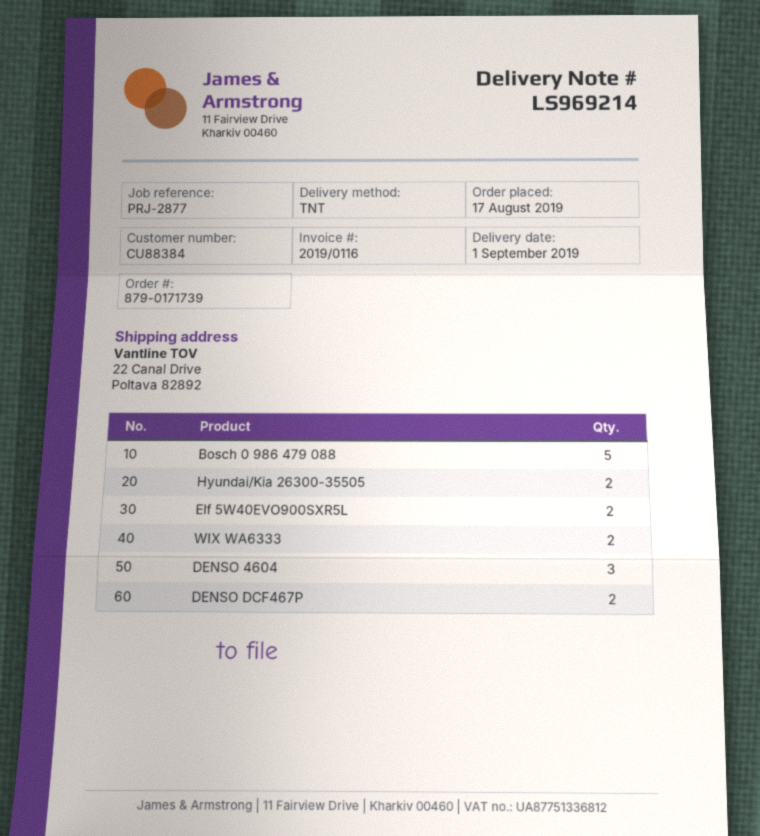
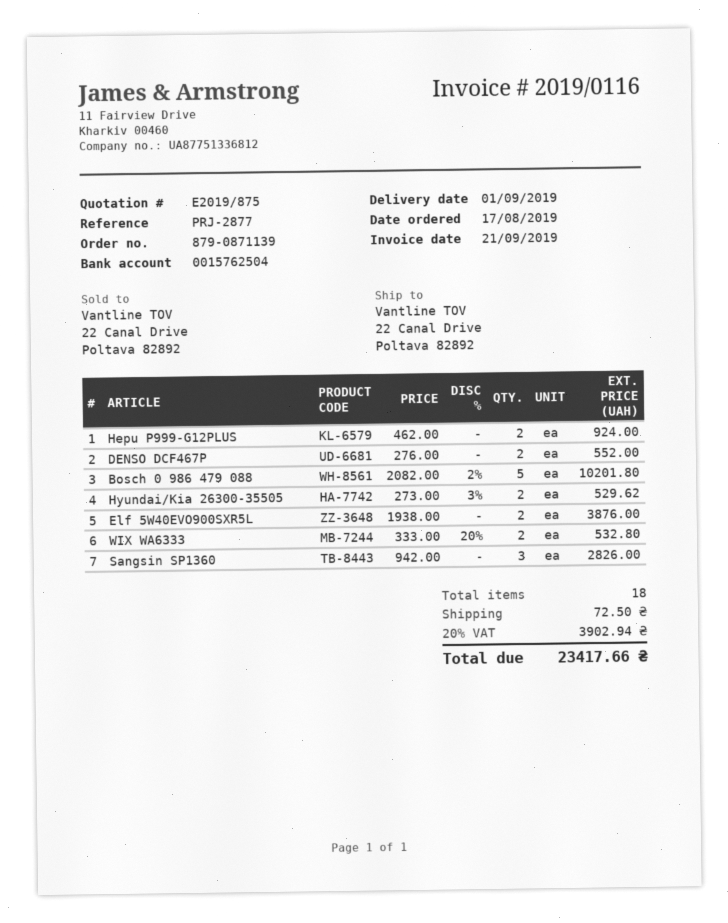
order number: 879-0171739 -> 879-0871139
DENSO 4604: 3 -> none
Hepu P999-G12PLUS: none -> 2
Sangsin SP1360: none -> 3

